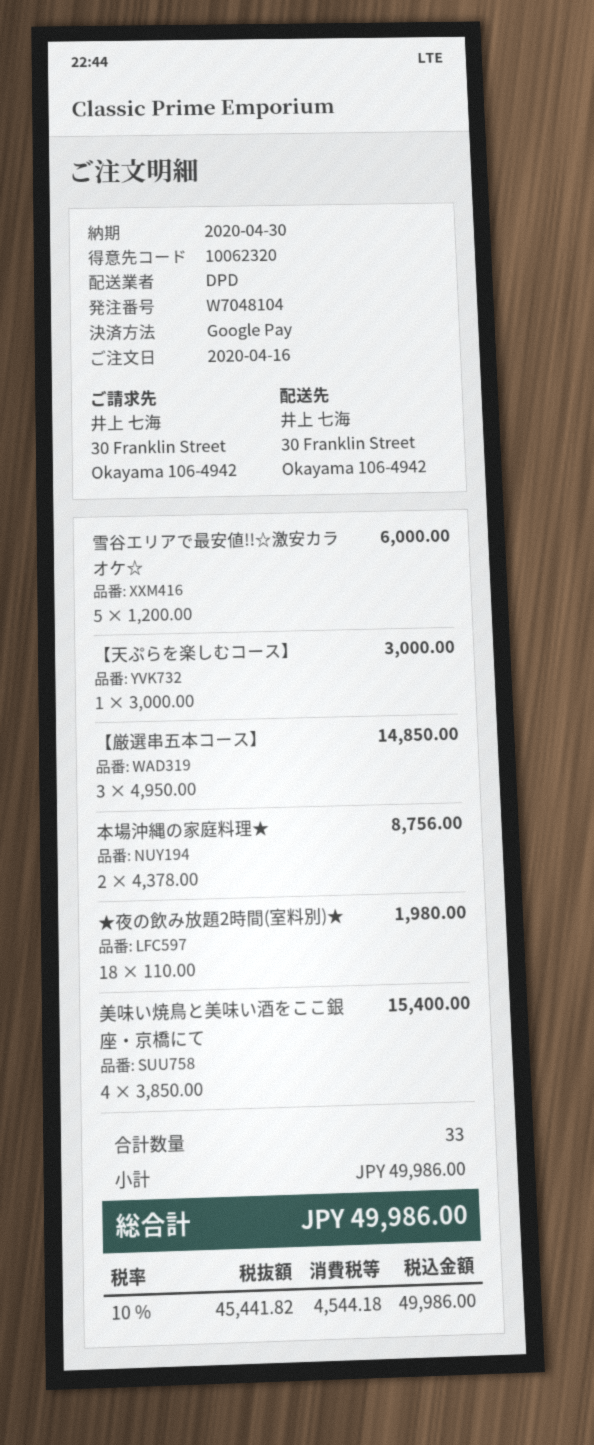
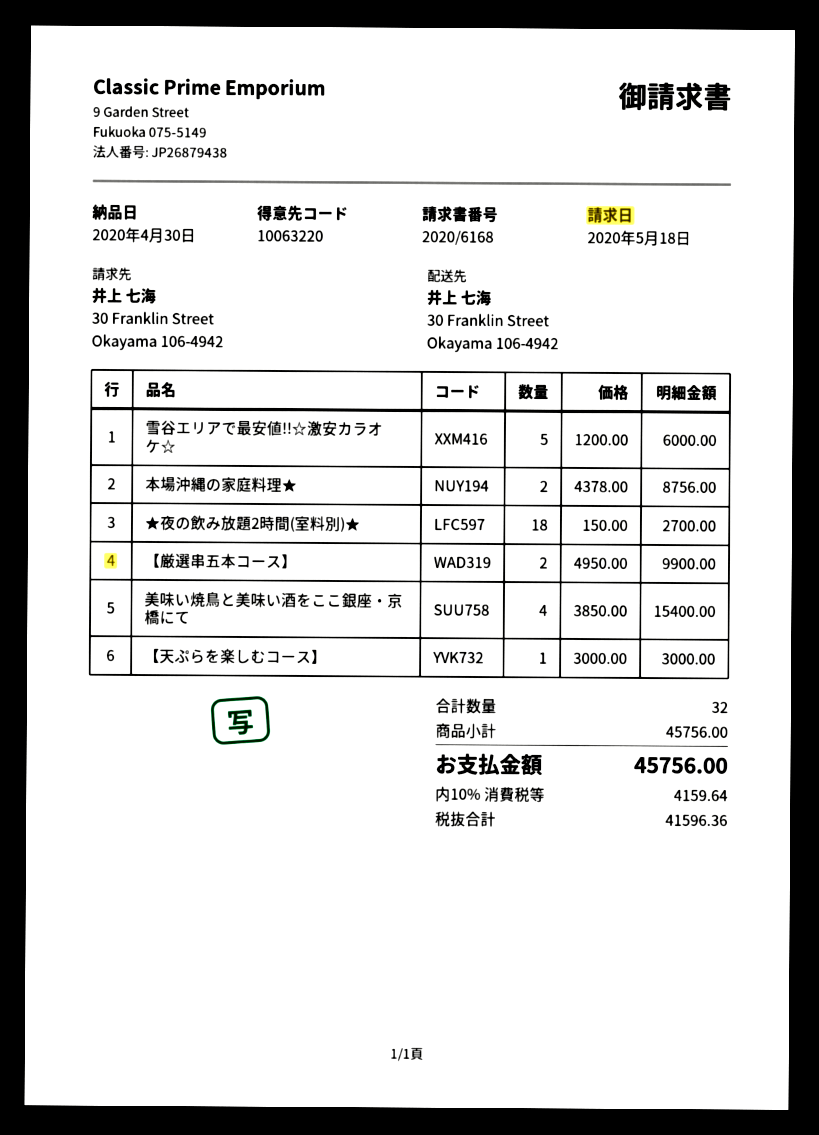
customer number: 10062320 -> 10063220
【厳選串五本コース】: 3 x 4950.00 = 14850.00 -> 2 x 4950.00 = 9900.00
★夜の飲み放題2時間(室料別)★: 18 x 110.00 = 1980.00 -> 18 x 150.00 = 2700.00
total quantity: 33 -> 32
subtotal: 49986.00 -> 45756.00
net: 45441.82 -> 41596.36
tax: 10% = 4544.18 -> 10% = 4159.64
total: 49986.00 -> 45756.00

